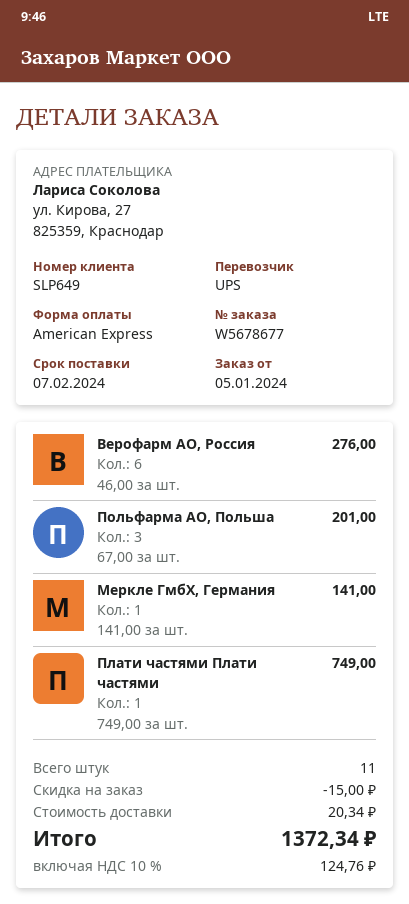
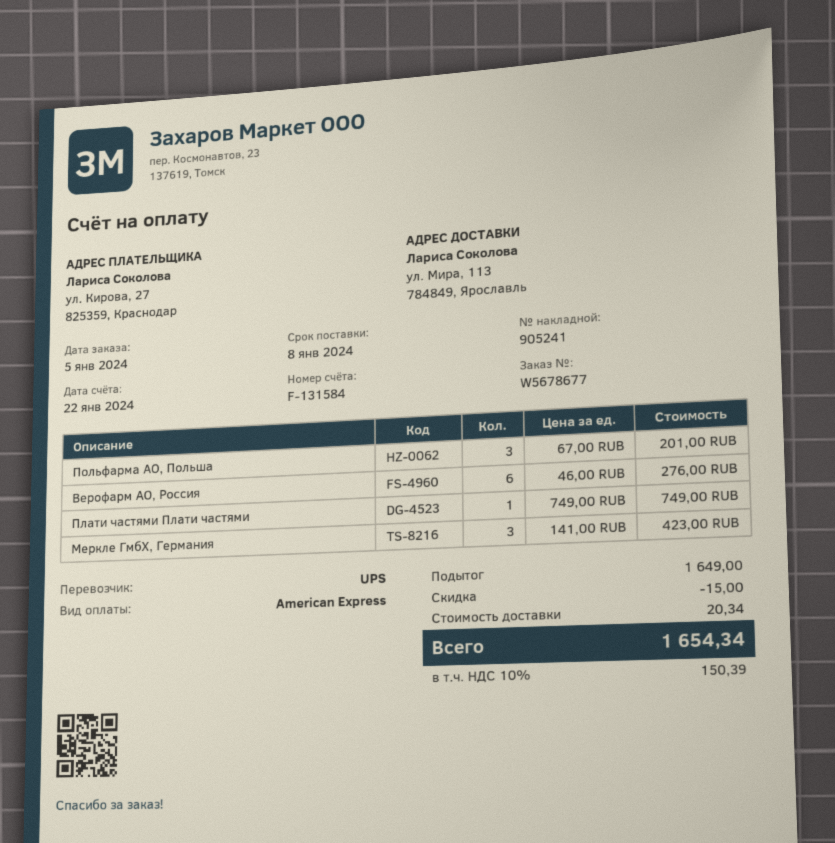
delivery date: 2024-02-07 -> 2024-01-08
Меркле ГмбХ, Германия: 1 x 141.00 = 141.00 -> 3 x 141.00 = 423.00
tax: 10% = 124.76 -> 10% = 150.39
total: 1372.34 -> 1654.34

